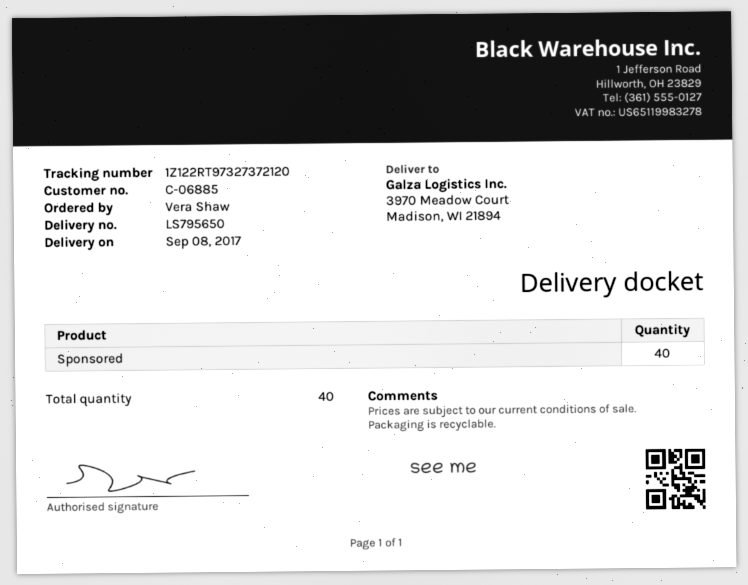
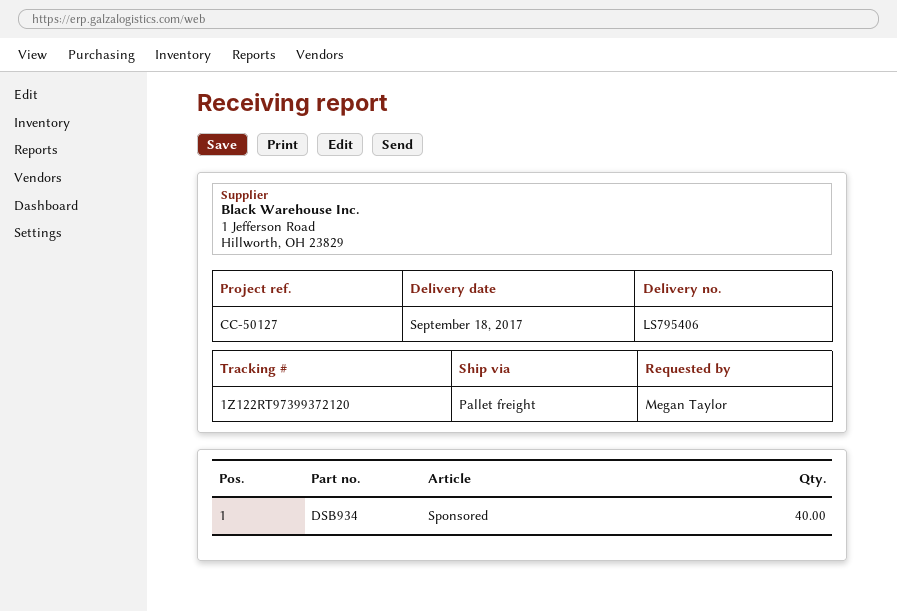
delivery note number: LS795650 -> LS795406
delivery date: 2017-09-08 -> 2017-09-18
ordered by: Vera Shaw -> Megan Taylor
tracking number: 1Z122RT97327372120 -> 1Z122RT97399372120

